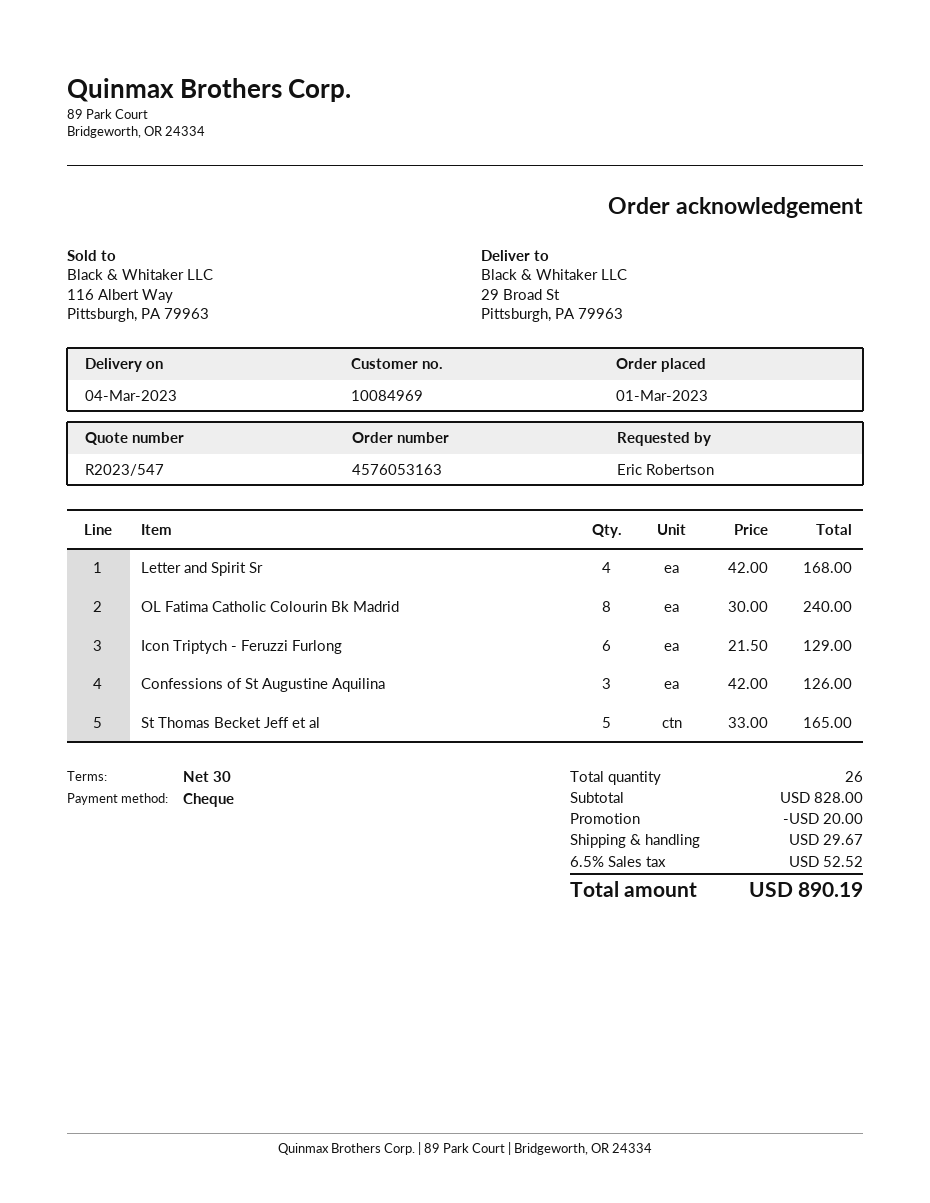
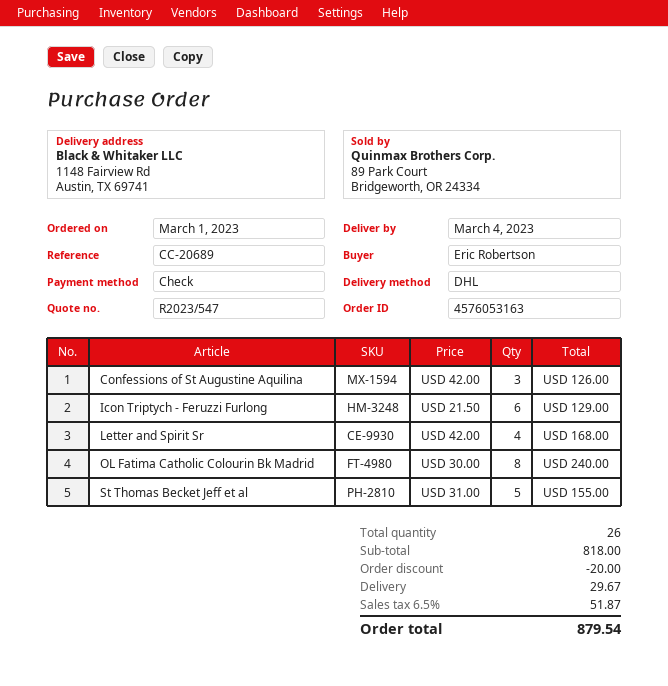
ship to: 29 Broad St, Pittsburgh, PA 79963 -> 1148 Fairview Rd, Austin, TX 69741
St Thomas Becket Jeff et al: 5 x 33.00 = 165.00 -> 5 x 31.00 = 155.00
subtotal: 828.00 -> 818.00
tax: 6.5% = 52.52 -> 6.5% = 51.87
total: 890.19 -> 879.54

